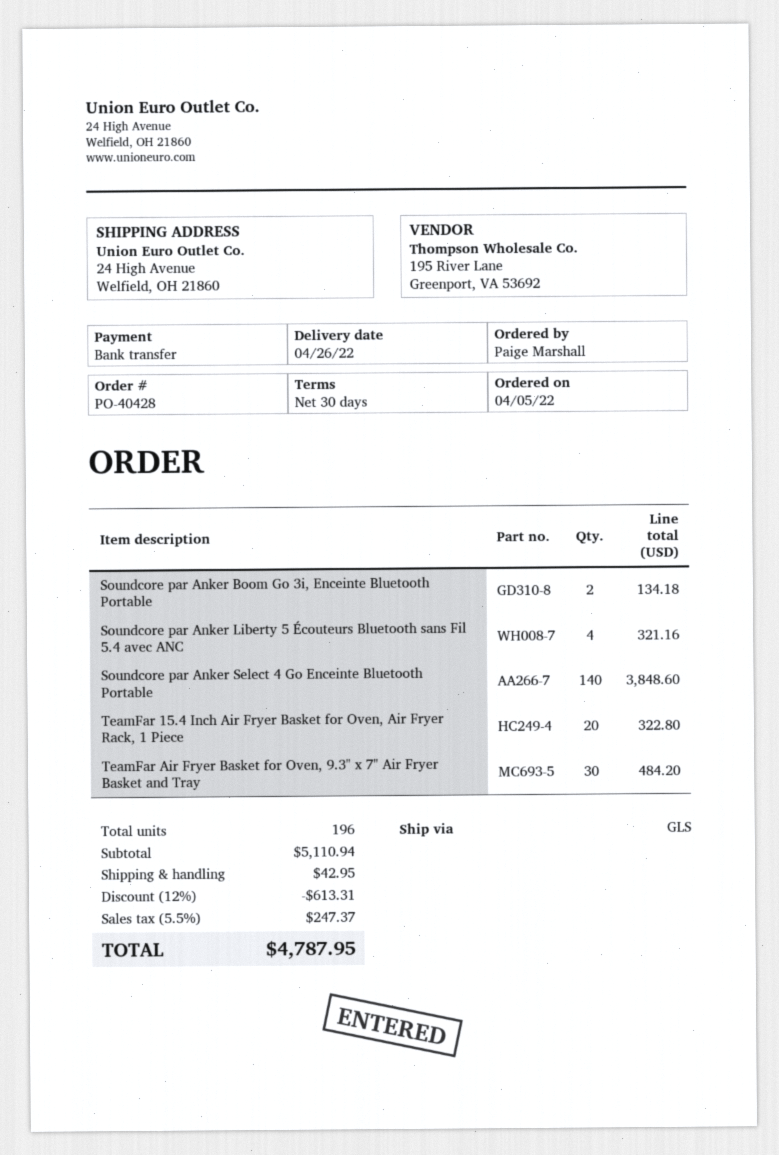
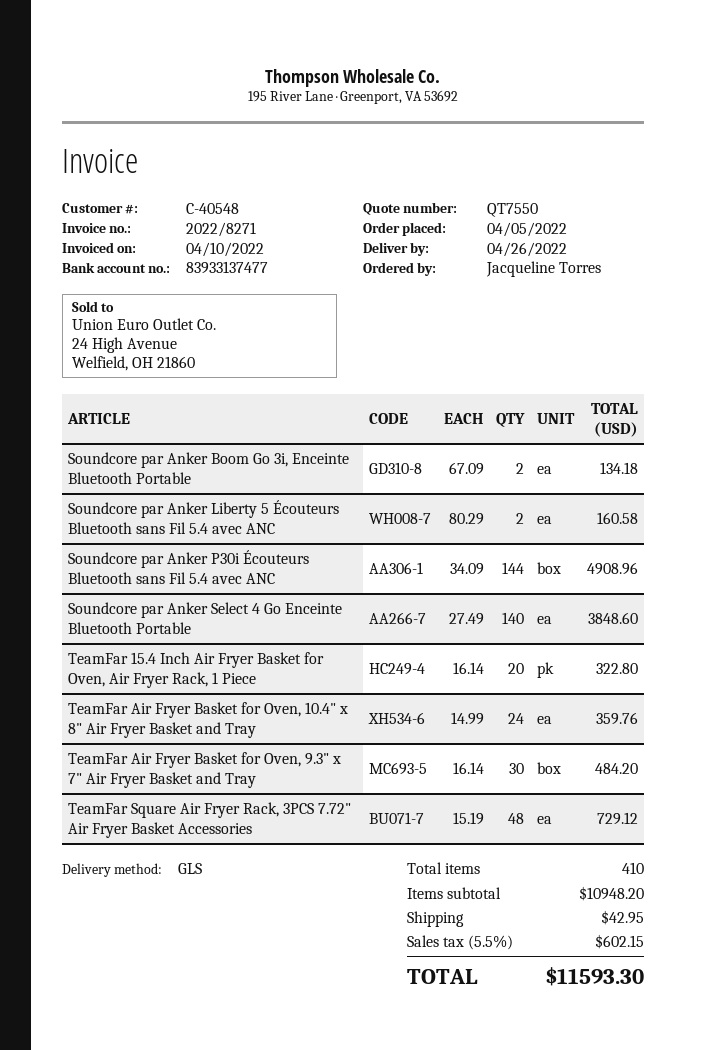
ordered by: Paige Marshall -> Jacqueline Torres
Soundcore par Anker Liberty 5 Écouteurs Bluetooth sans Fil 5.4 avec ANC: 4 for 321.16 -> 2 for 160.58
Soundcore par Anker P30i Écouteurs Bluetooth sans Fil 5.4 avec ANC: none -> 144 for 4908.96
TeamFar Air Fryer Basket for Oven, 10.4" x 8" Air Fryer Basket and Tray: none -> 24 for 359.76
TeamFar Square Air Fryer Rack, 3PCS 7.72" Air Fryer Basket Accessories: none -> 48 for 729.12
total quantity: 196 -> 410
subtotal: 5110.94 -> 10948.20
discount: 12% = 613.31 -> none
tax: 5.5% = 247.37 -> 5.5% = 602.15
total: 4787.95 -> 11593.30

